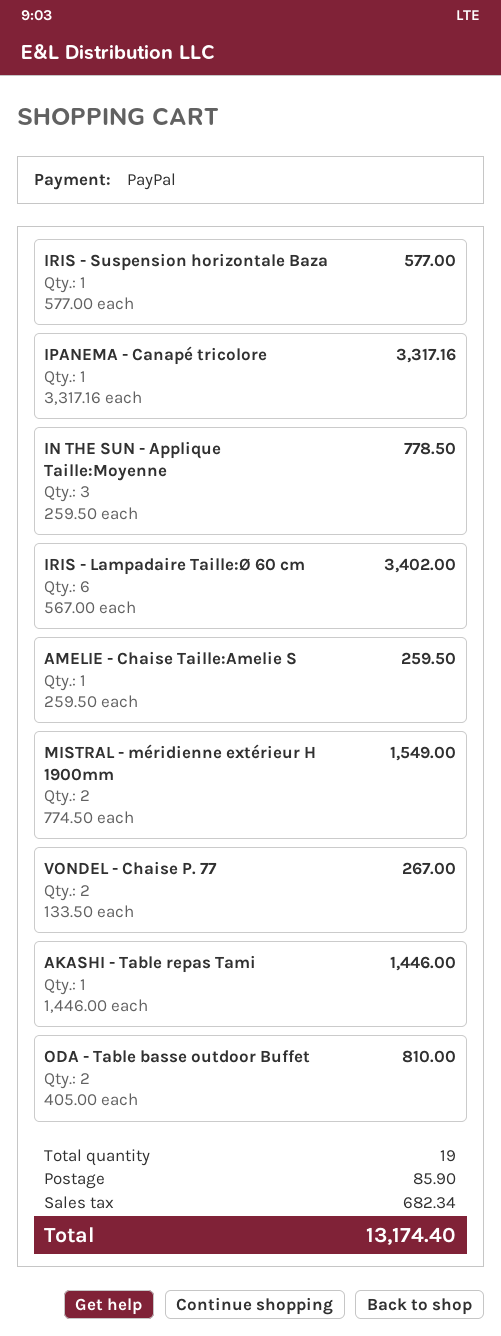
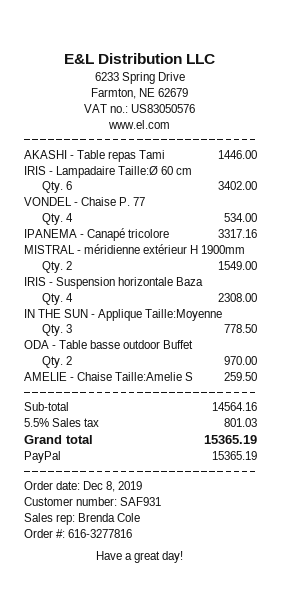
IRIS - Suspension horizontale Baza: 1 for 577.00 -> 4 for 2308.00
VONDEL - Chaise P. 77: 2 for 267.00 -> 4 for 534.00
ODA - Table basse outdoor Buffet: 2 for 810.00 -> 2 for 970.00
shipping: 85.90 -> none
tax: 682.34 -> 801.03
total: 13174.40 -> 15365.19

